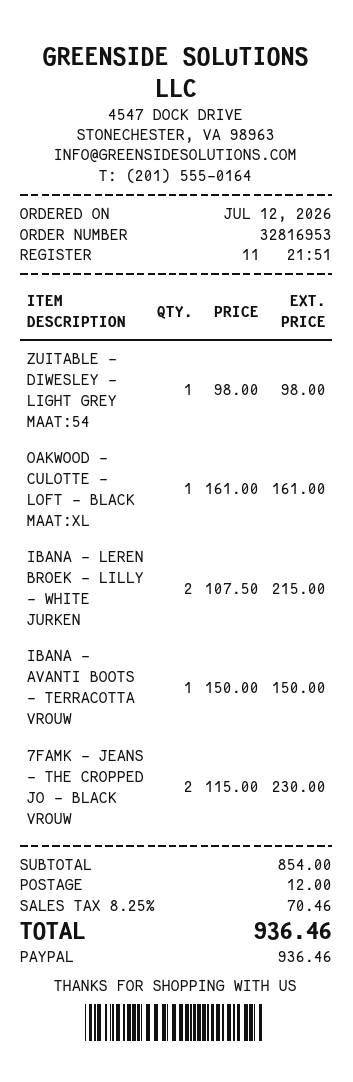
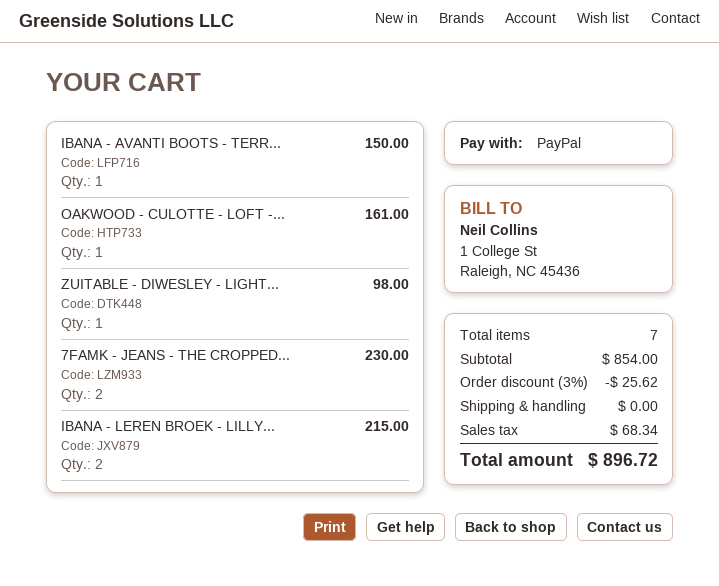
discount: none -> 3% = 25.62
shipping: 12.00 -> 0.00
tax: 70.46 -> 68.34
total: 936.46 -> 896.72

